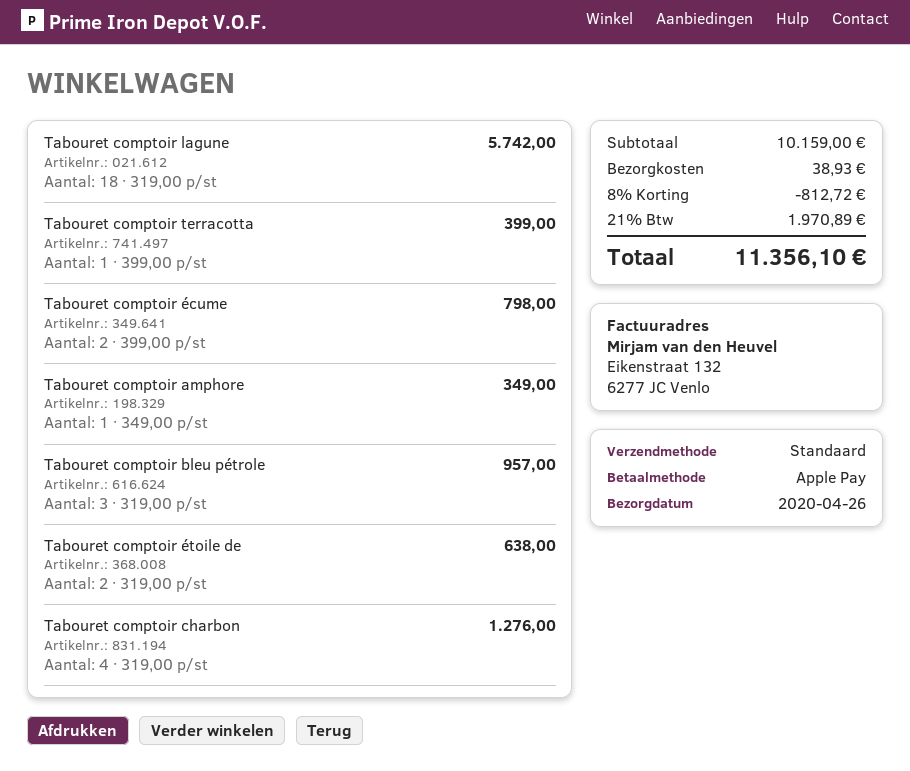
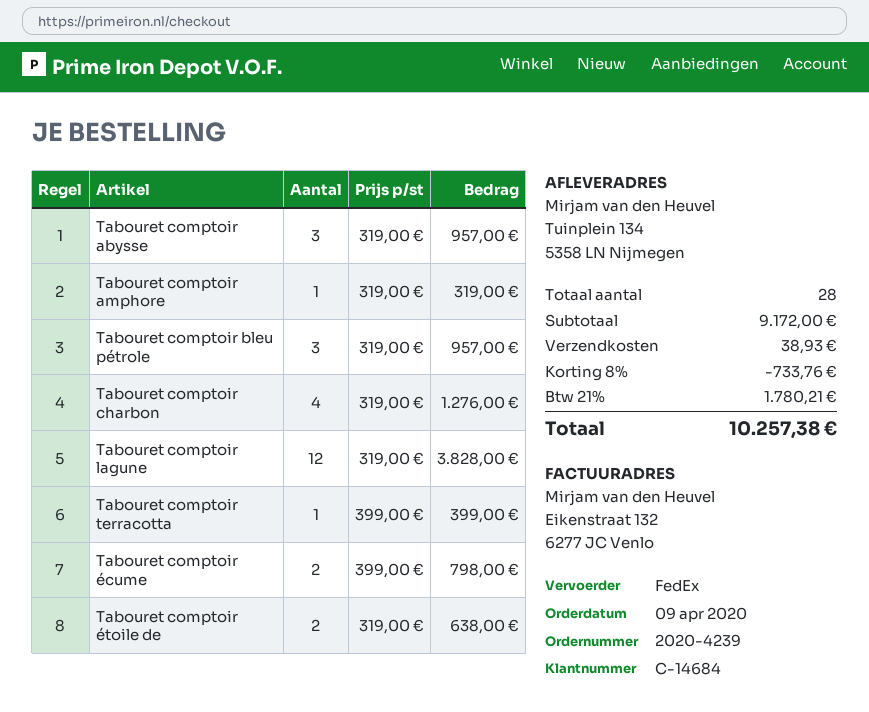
shipping method: standard -> FedEx
Tabouret comptoir lagune: 18 x 319.00 = 5742.00 -> 12 x 319.00 = 3828.00
Tabouret comptoir amphore: 1 x 349.00 = 349.00 -> 1 x 319.00 = 319.00
Tabouret comptoir abysse: none -> 3 x 319.00 = 957.00
subtotal: 10159.00 -> 9172.00
discount: 8% = 812.72 -> 8% = 733.76
tax: 21% = 1970.89 -> 21% = 1780.21
total: 11356.10 -> 10257.38

